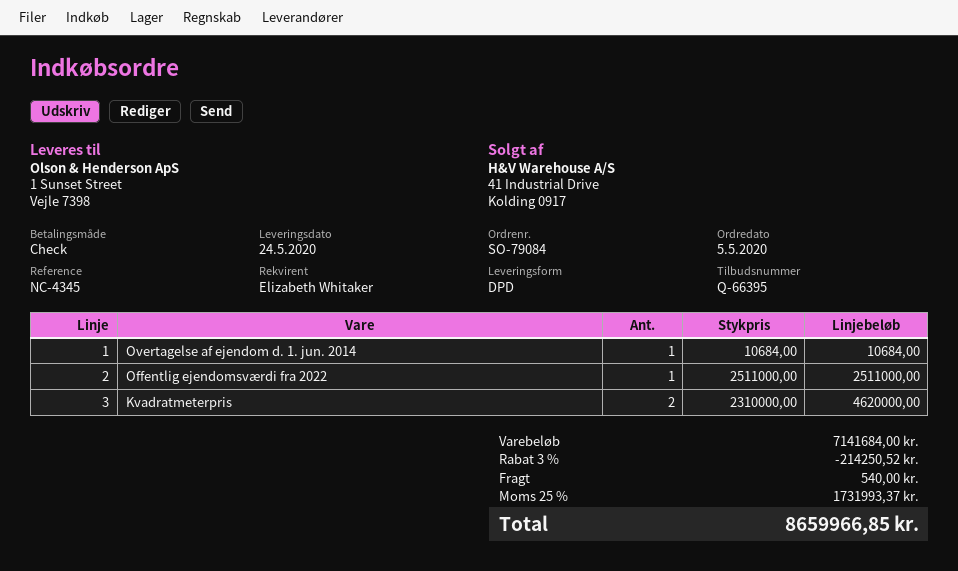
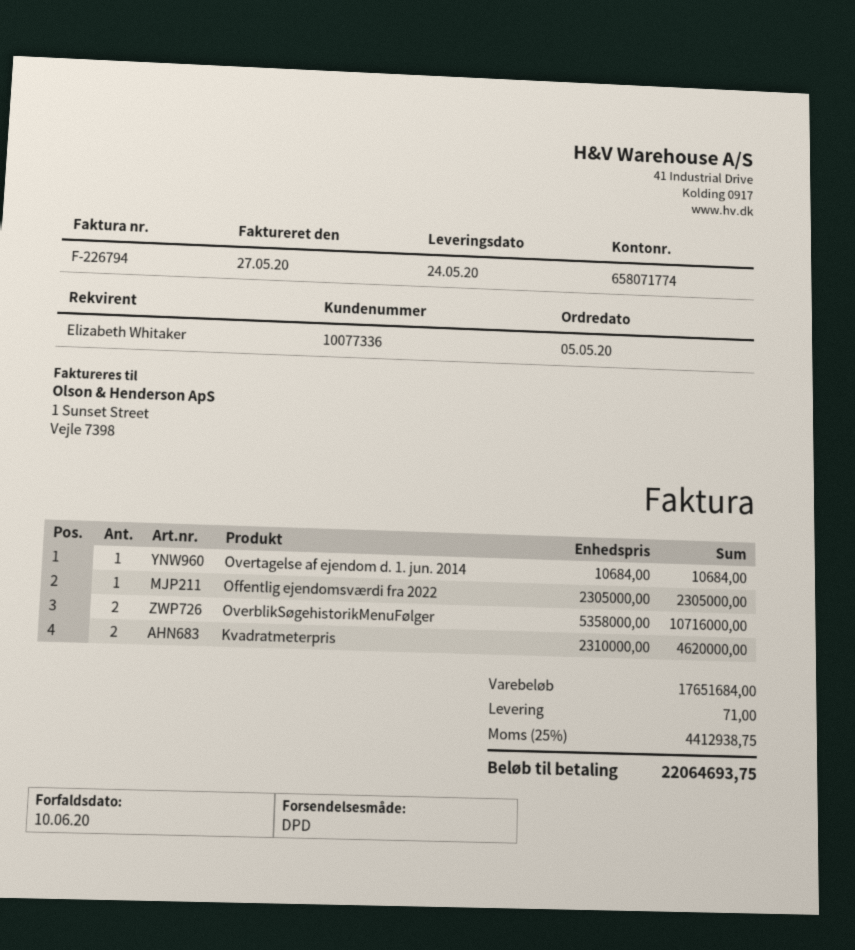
Offentlig ejendomsværdi fra 2022: 1 x 2511000.00 = 2511000.00 -> 1 x 2305000.00 = 2305000.00
OverblikSøgehistorikMenuFølger: none -> 2 x 5358000.00 = 10716000.00
subtotal: 7141684.00 -> 17651684.00
discount: 3% = 214250.52 -> none
shipping: 540.00 -> 71.00
tax: 25% = 1731993.37 -> 25% = 4412938.75
total: 8659966.85 -> 22064693.75

